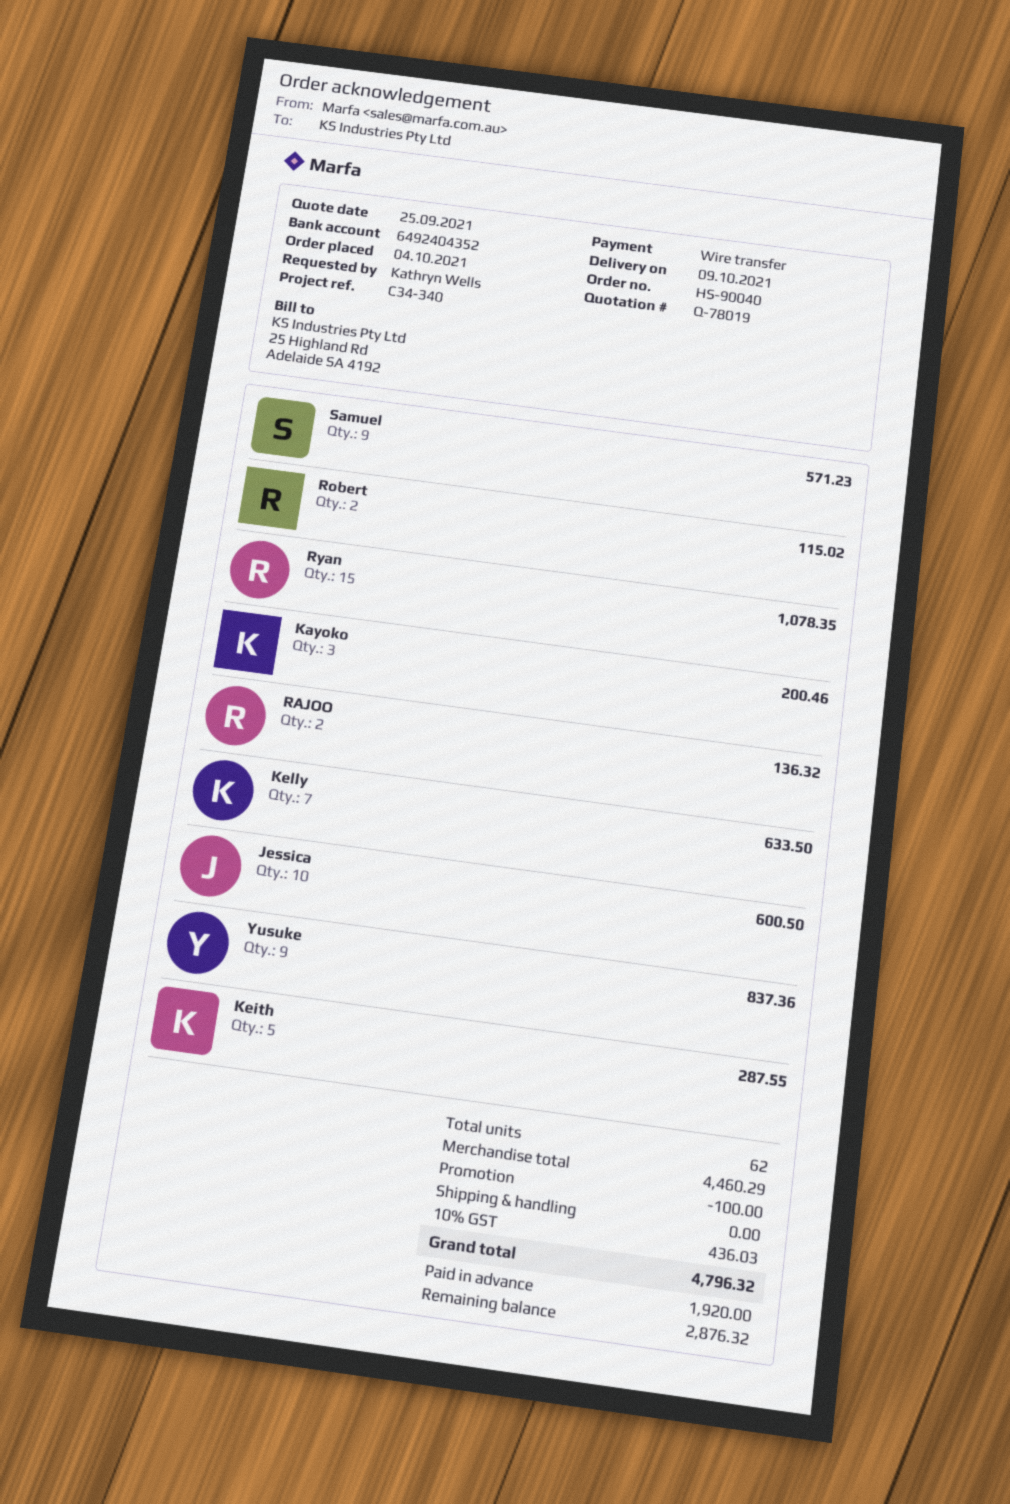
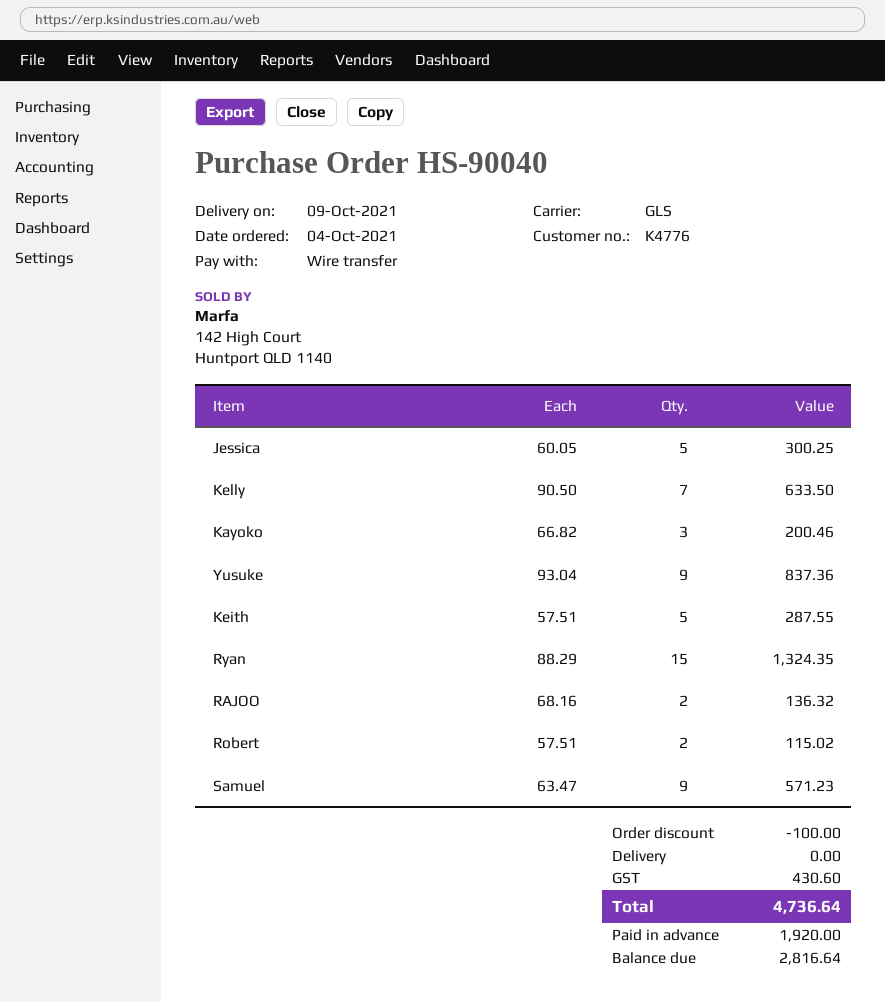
Ryan: 15 for 1078.35 -> 15 for 1324.35
Jessica: 10 for 600.50 -> 5 for 300.25
tax: 436.03 -> 430.60
total: 4796.32 -> 4736.64
balance: 2876.32 -> 2816.64

